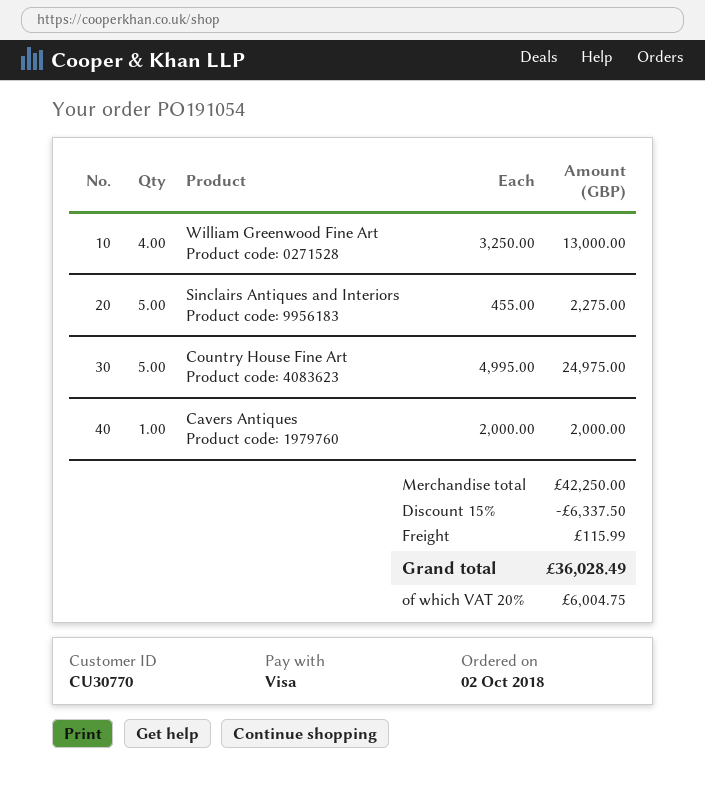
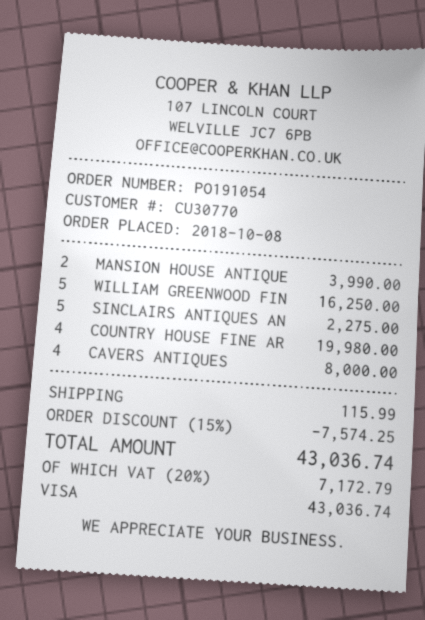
order date: 2018-10-02 -> 2018-10-08
William Greenwood Fine Art: 4 for 13000.00 -> 5 for 16250.00
Country House Fine Art: 5 for 24975.00 -> 4 for 19980.00
Cavers Antiques: 1 for 2000.00 -> 4 for 8000.00
MANSION HOUSE ANTIQUE: none -> 2 for 3990.00
discount: 15% = 6337.50 -> 15% = 7574.25
tax: 20% = 6004.75 -> 20% = 7172.79
total: 36028.49 -> 43036.74

